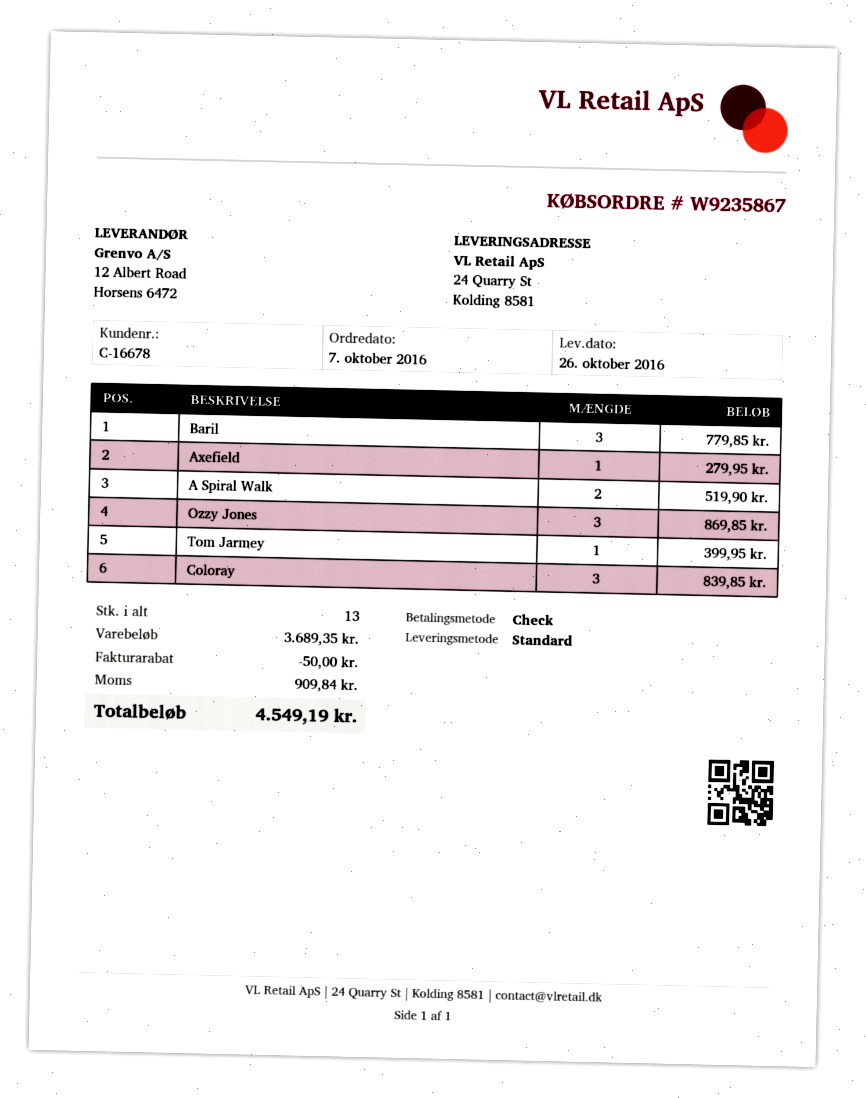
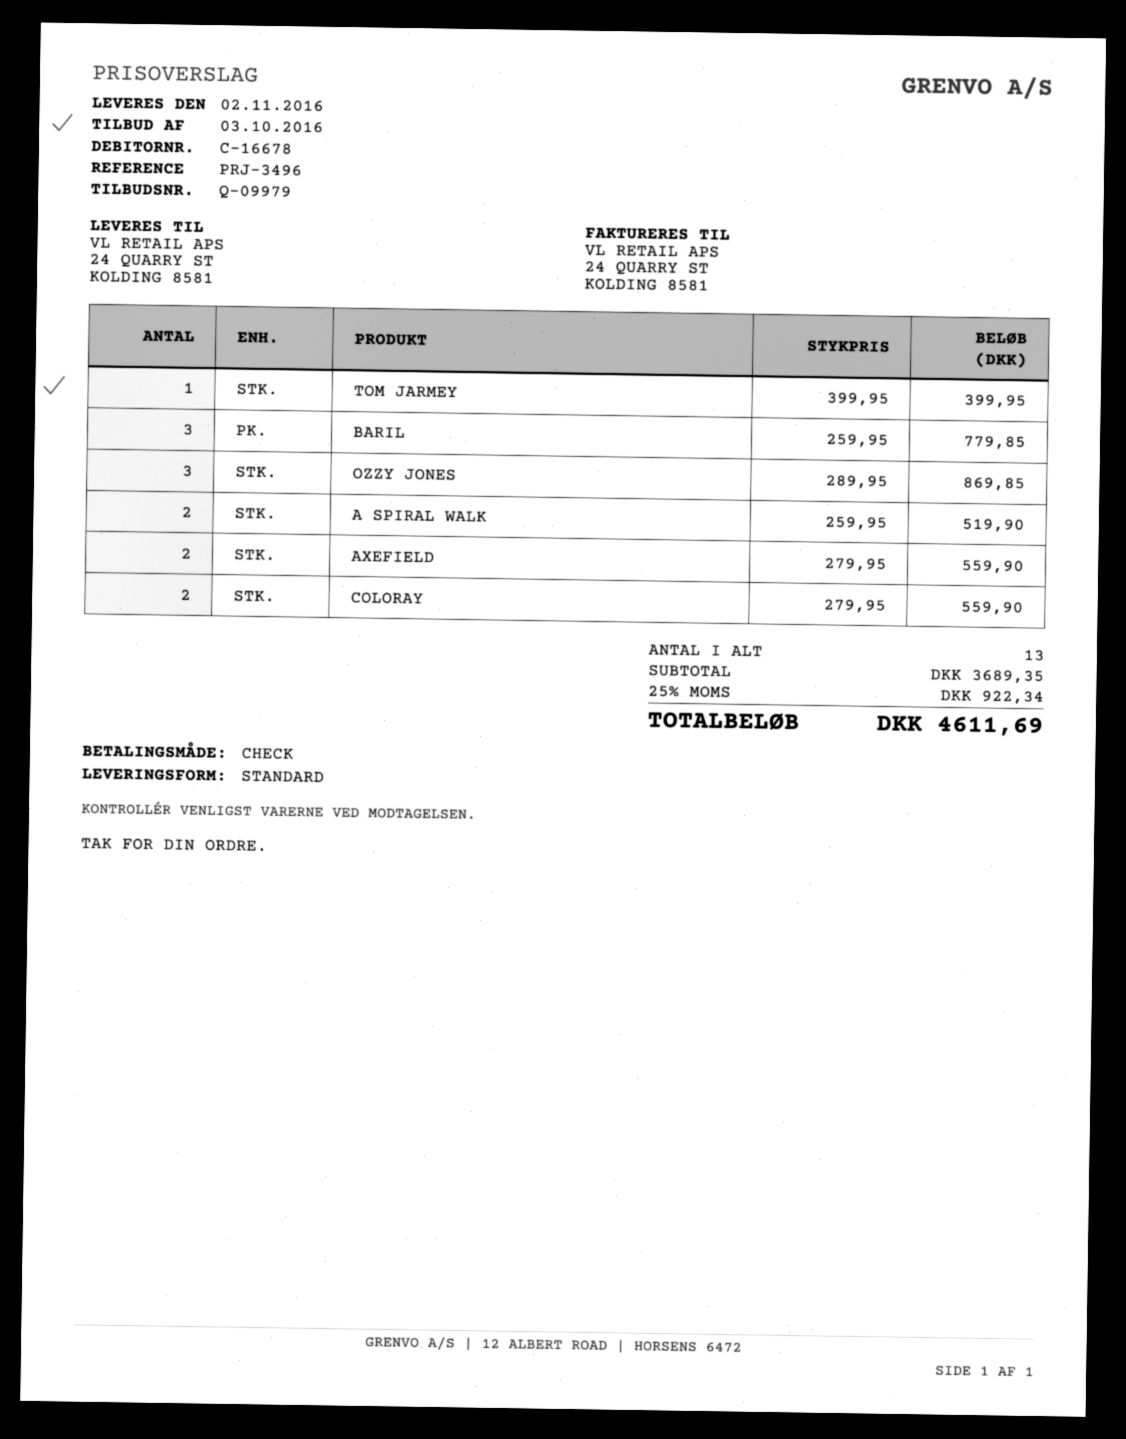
delivery date: 2016-10-26 -> 2016-11-02
Axefield: 1 for 279.95 -> 2 for 559.90
Coloray: 3 for 839.85 -> 2 for 559.90
discount: 50.00 -> none
tax: 909.84 -> 922.34
total: 4549.19 -> 4611.69

